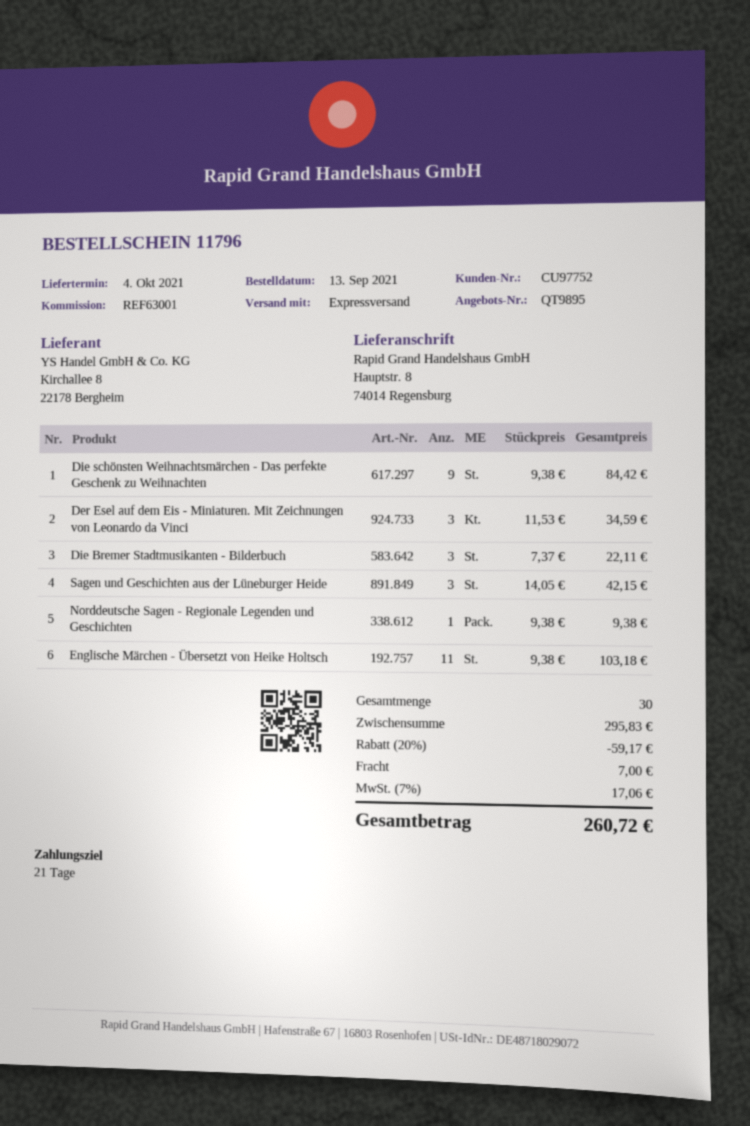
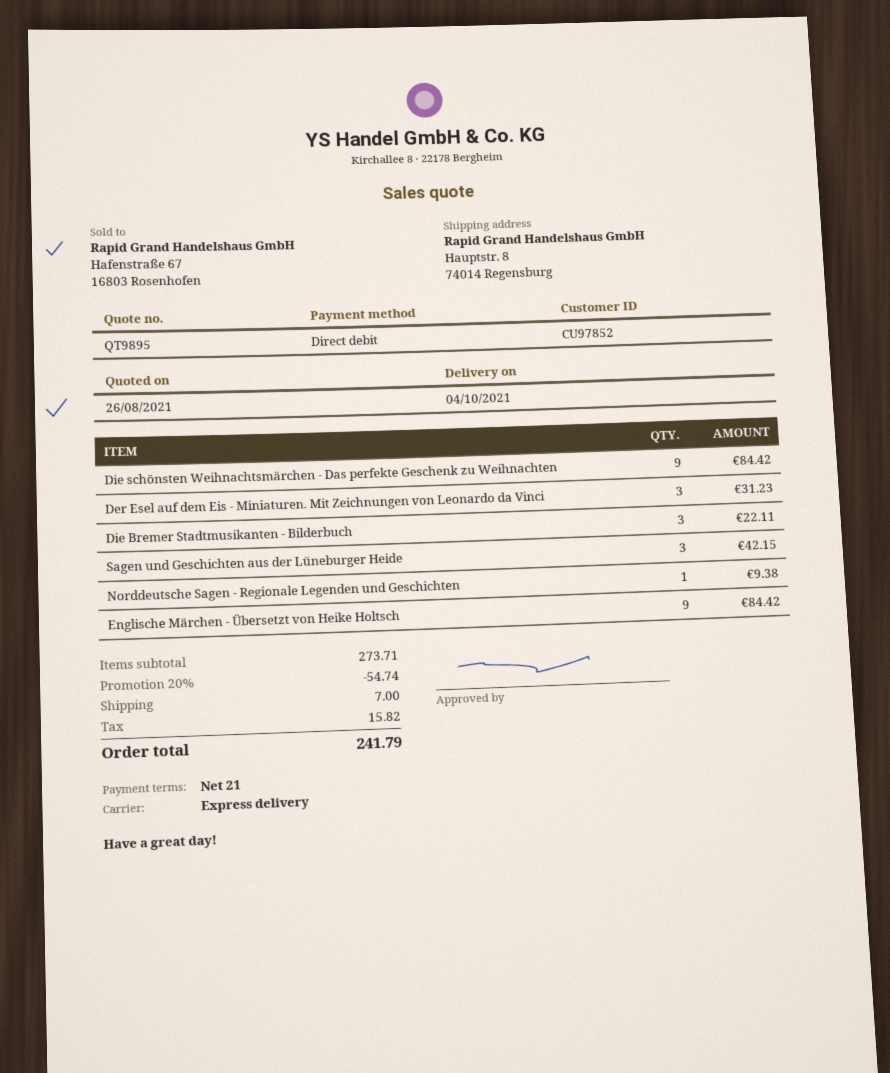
customer number: CU97752 -> CU97852
Der Esel auf dem Eis - Miniaturen. Mit Zeichnungen von Leonardo da Vinci: 3 for 34.59 -> 3 for 31.23
Englische Märchen - Übersetzt von Heike Holtsch: 11 for 103.18 -> 9 for 84.42
subtotal: 295.83 -> 273.71
discount: 20% = 59.17 -> 20% = 54.74
tax: 17.06 -> 15.82
total: 260.72 -> 241.79

